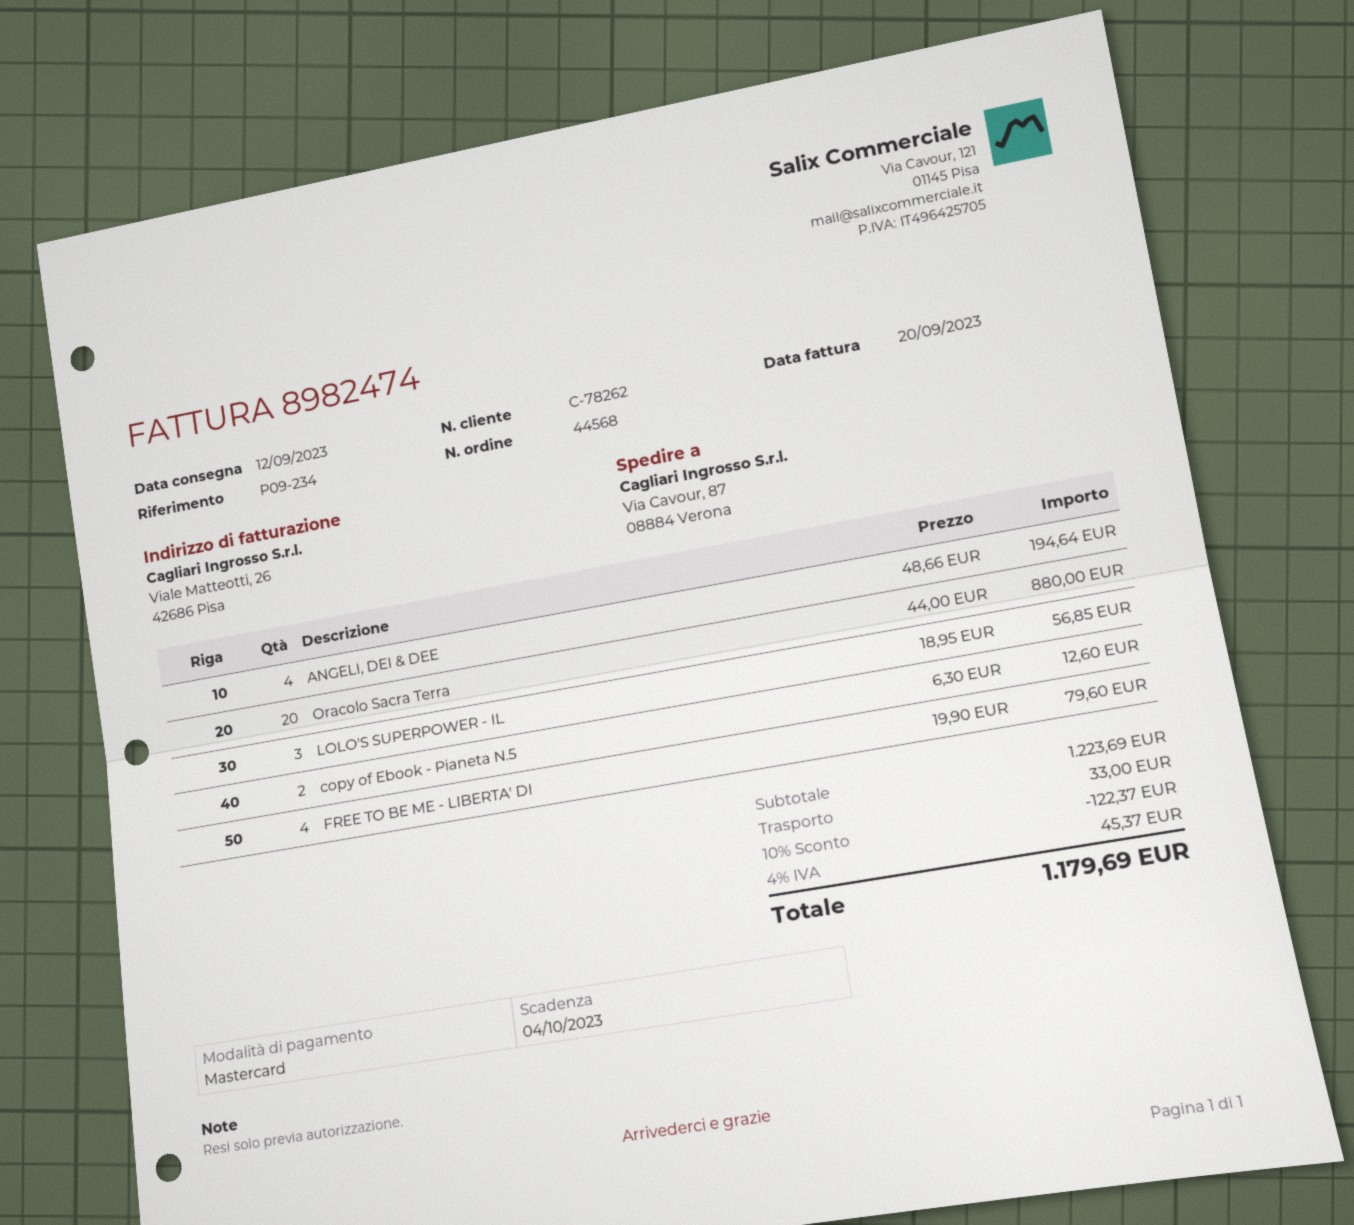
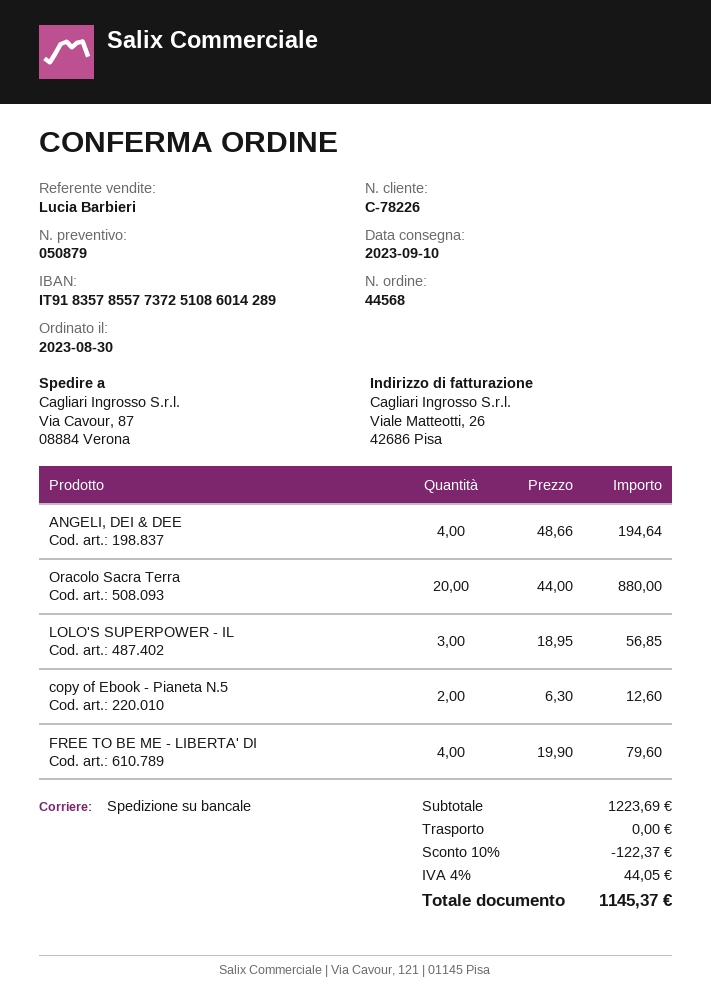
delivery date: 2023-09-12 -> 2023-09-10
customer number: C-78262 -> C-78226
shipping: 33.00 -> 0.00
tax: 4% = 45.37 -> 4% = 44.05
total: 1179.69 -> 1145.37

